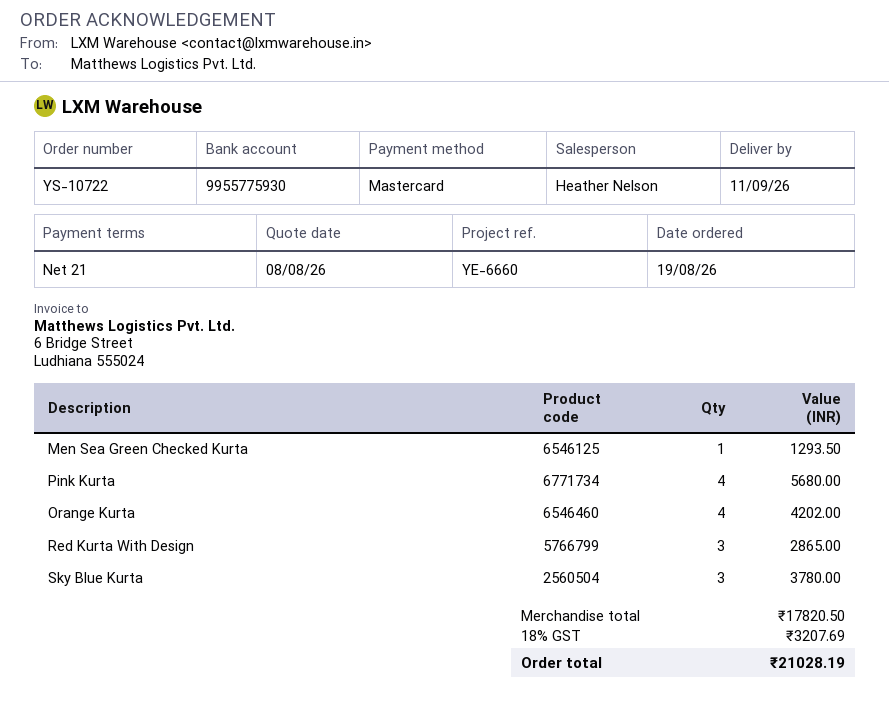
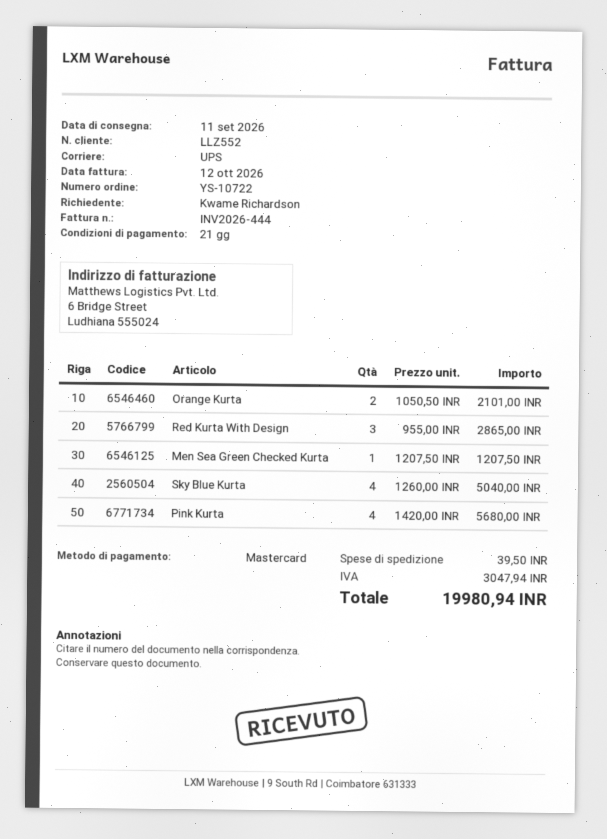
Men Sea Green Checked Kurta: 1 for 1293.50 -> 1 for 1207.50
Orange Kurta: 4 for 4202.00 -> 2 for 2101.00
Sky Blue Kurta: 3 for 3780.00 -> 4 for 5040.00
shipping: none -> 39.50
tax: 3207.69 -> 3047.94
total: 21028.19 -> 19980.94

